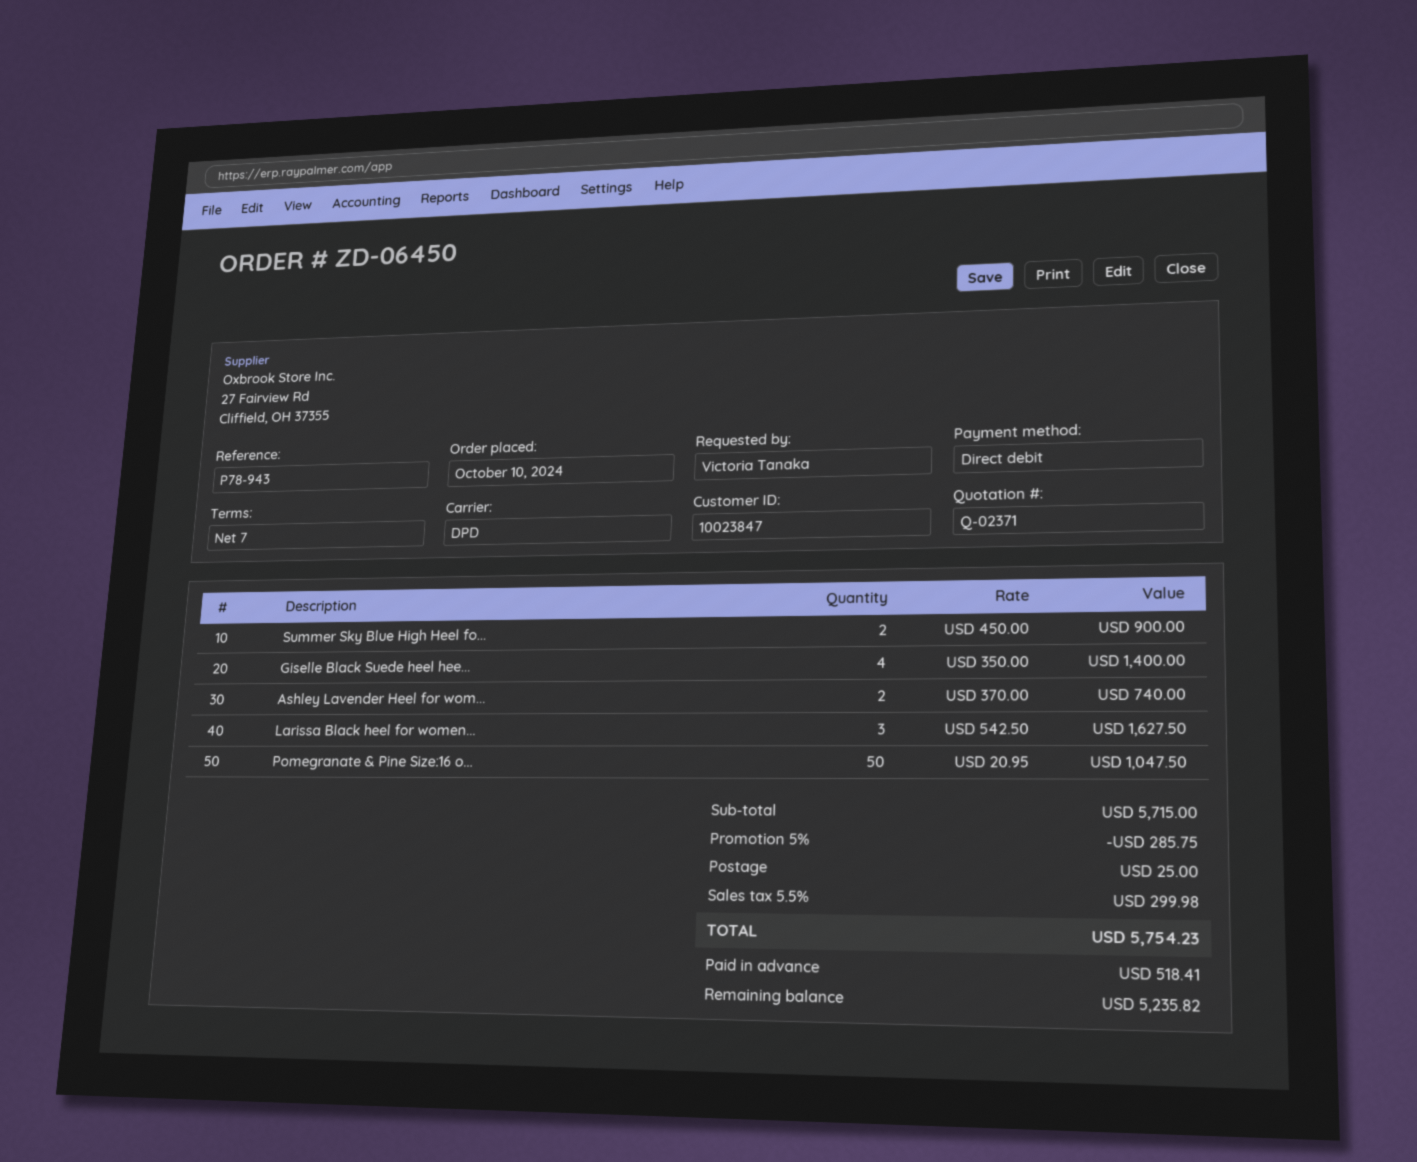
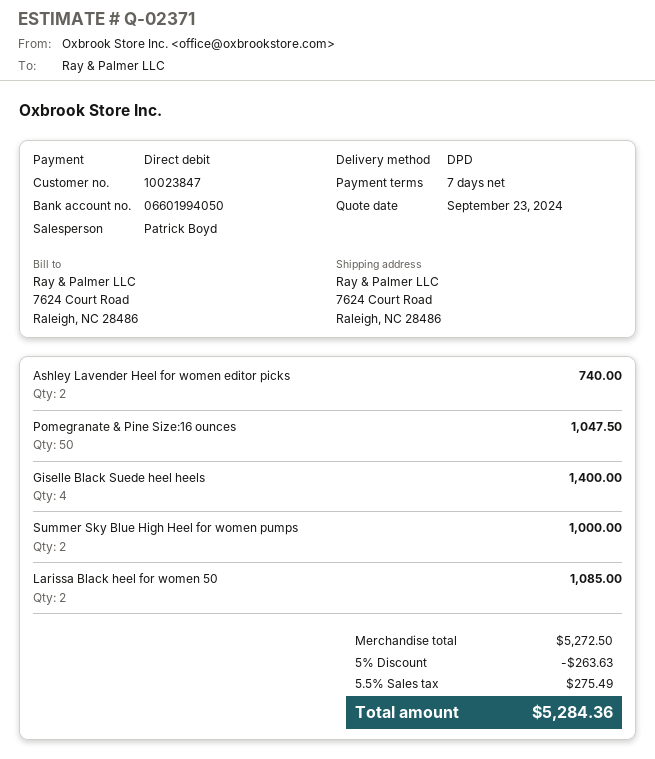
Summer Sky Blue High Heel fo...: 2 for 900.00 -> 2 for 1000.00
Larissa Black heel for women...: 3 for 1627.50 -> 2 for 1085.00
subtotal: 5715.00 -> 5272.50
discount: 5% = 285.75 -> 5% = 263.63
shipping: 25.00 -> none
tax: 5.5% = 299.98 -> 5.5% = 275.49
total: 5754.23 -> 5284.36

